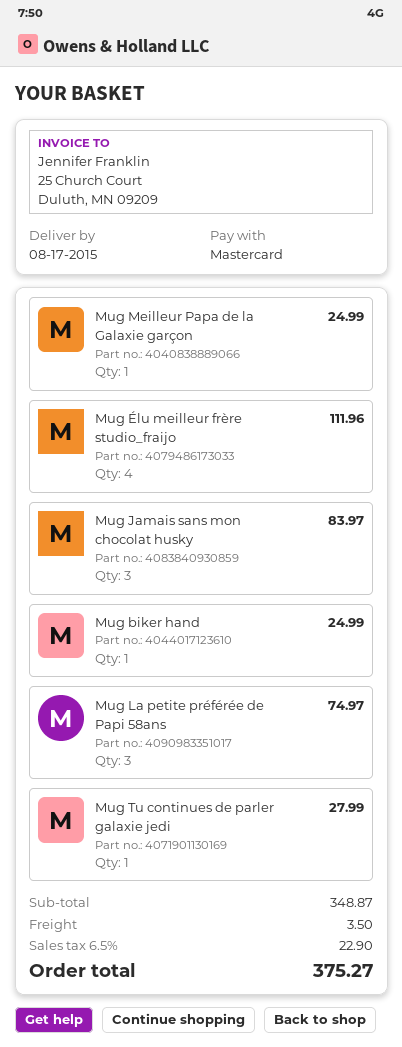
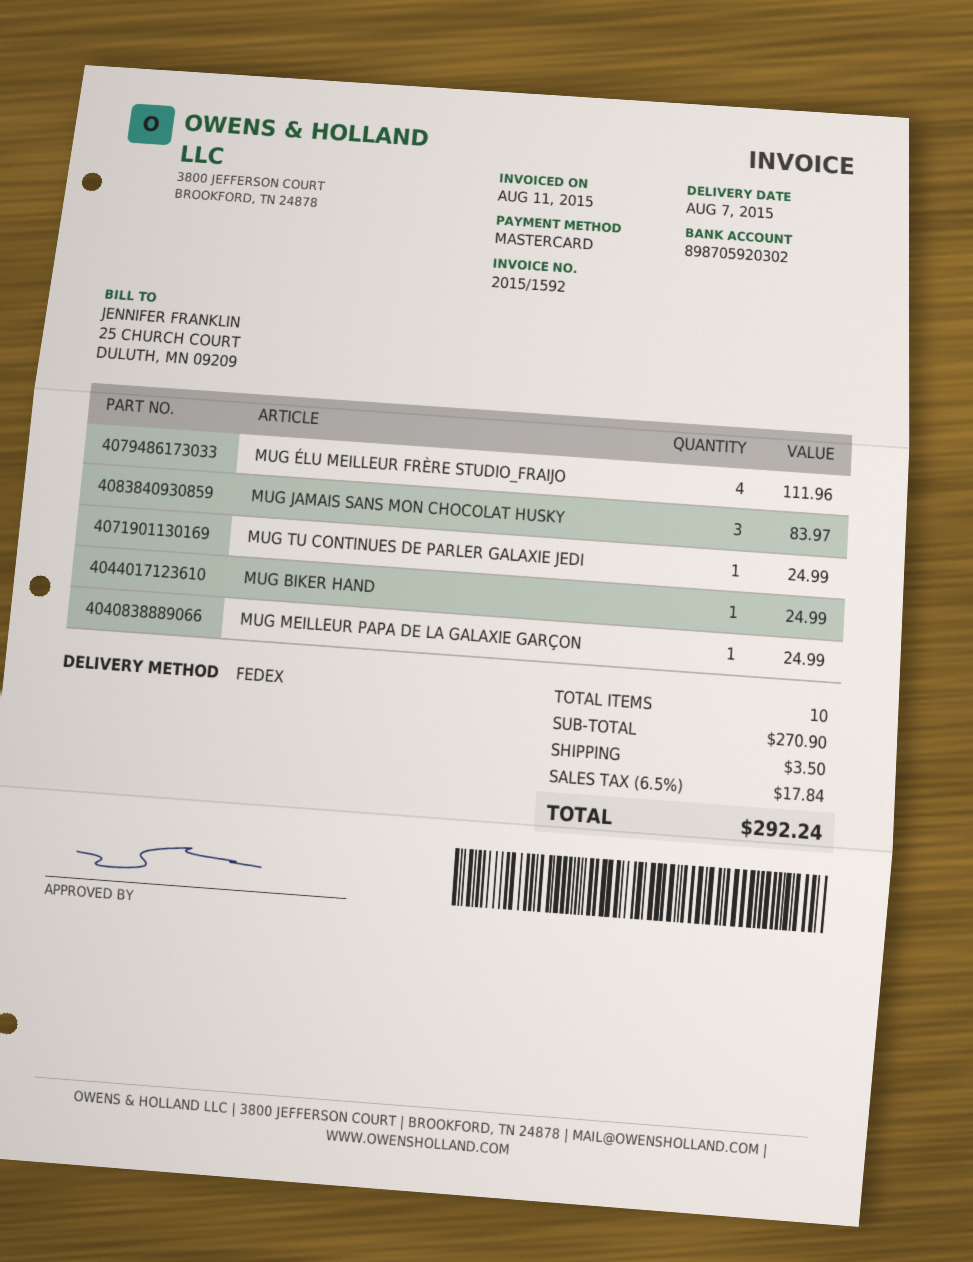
delivery date: 2015-08-17 -> 2015-08-07
Mug La petite préférée de Papi 58ans: 3 for 74.97 -> none
Mug Tu continues de parler galaxie jedi: 1 for 27.99 -> 1 for 24.99
subtotal: 348.87 -> 270.90
tax: 6.5% = 22.90 -> 6.5% = 17.84
total: 375.27 -> 292.24

